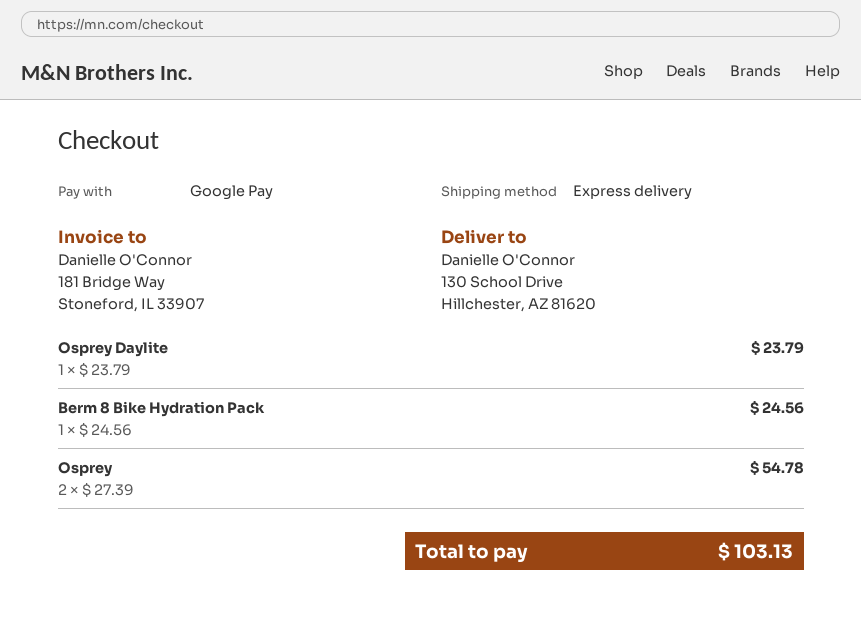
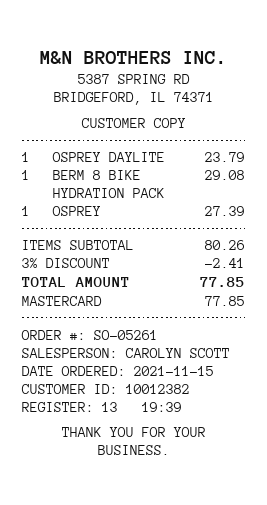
payment method: Google Pay -> Mastercard
Berm 8 Bike Hydration Pack: 1 for 24.56 -> 1 for 29.08
Osprey: 2 for 54.78 -> 1 for 27.39
discount: none -> 3% = 2.41
total: 103.13 -> 77.85

